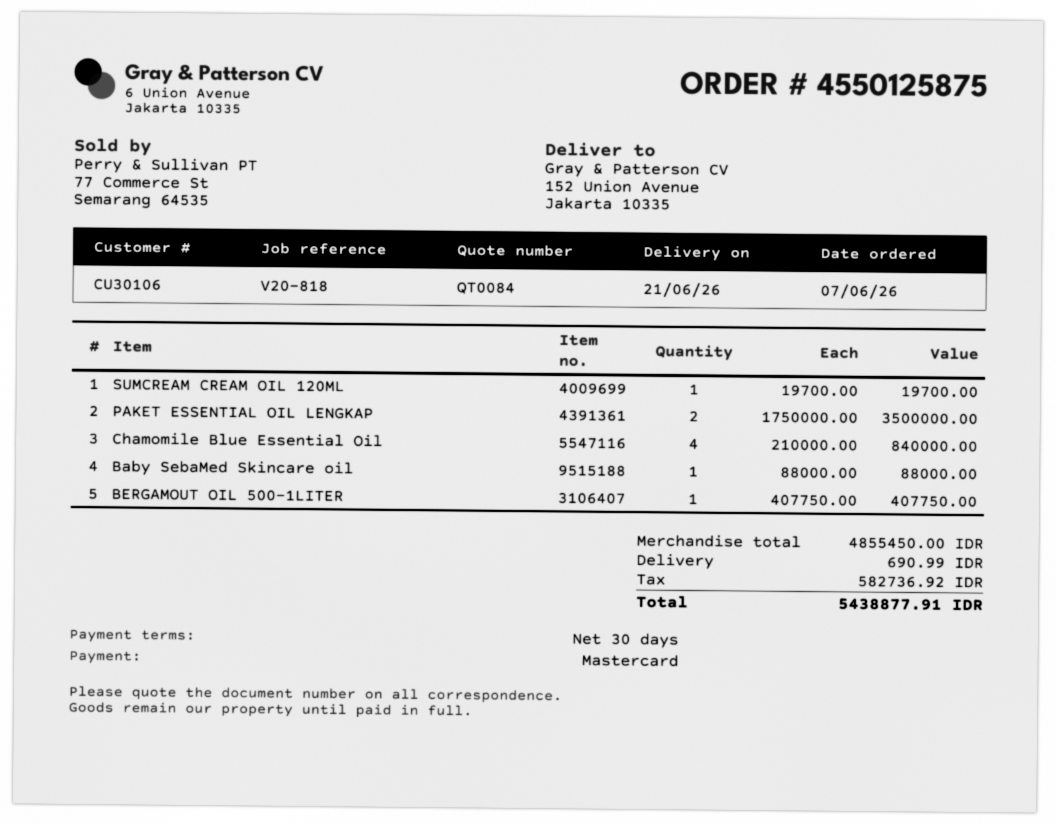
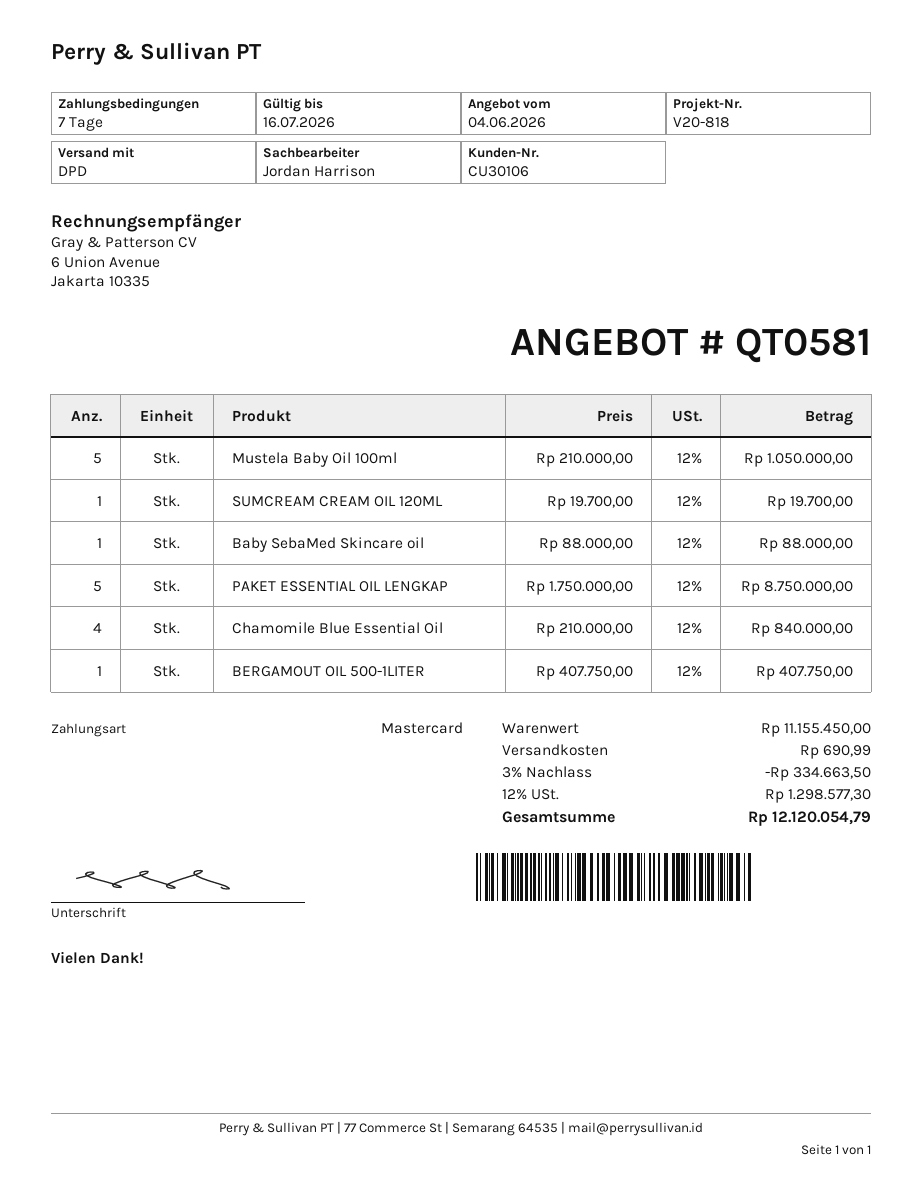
quote number: QT0084 -> QT0581
payment terms: 30 days -> 7 days
PAKET ESSENTIAL OIL LENGKAP: 2 x 1750000.00 = 3500000.00 -> 5 x 1750000.00 = 8750000.00
Mustela Baby Oil 100ml: none -> 5 x 210000.00 = 1050000.00
subtotal: 4855450.00 -> 11155450.00
discount: none -> 3% = 334663.50
tax: 582736.92 -> 1298577.30
total: 5438877.91 -> 12120054.79

